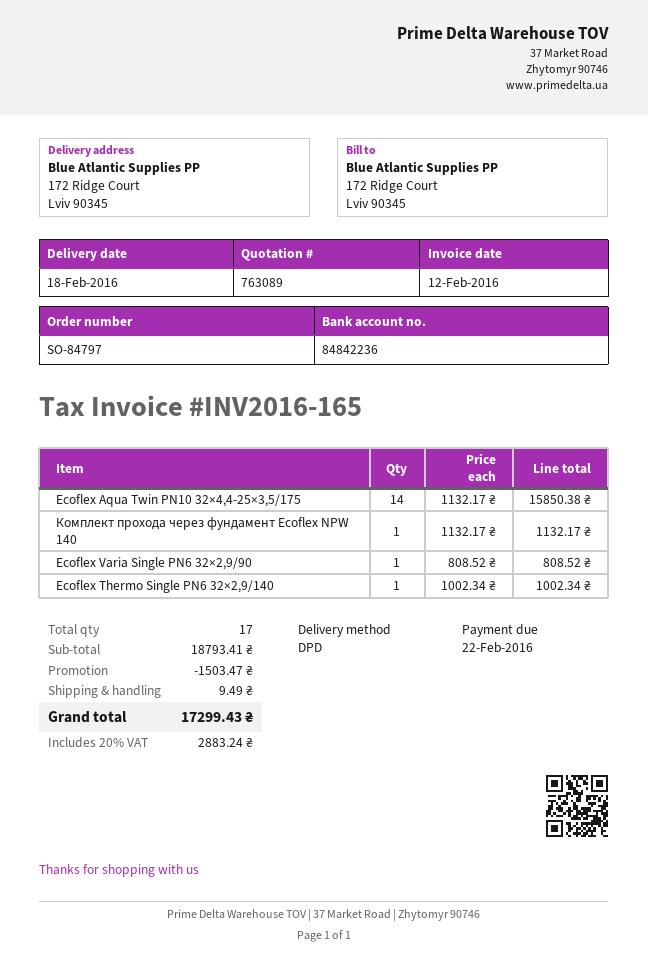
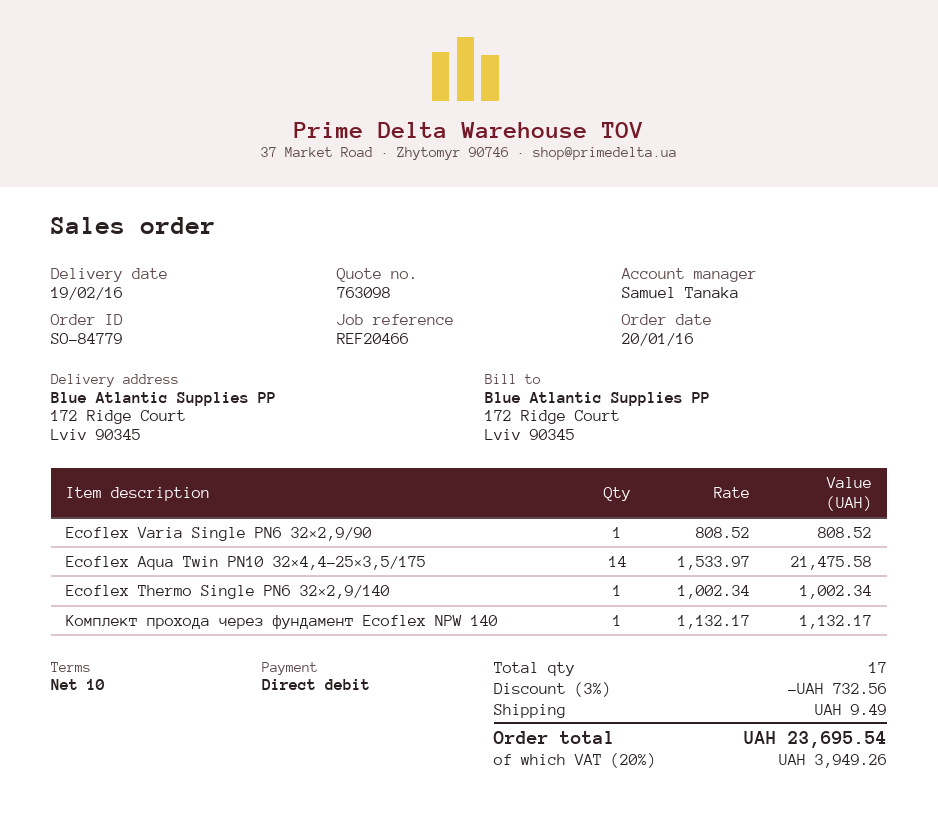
quote number: 763089 -> 763098
order number: SO-84797 -> SO-84779
delivery date: 2016-02-18 -> 2016-02-19
Ecoflex Aqua Twin PN10 32×4,4-25×3,5/175: 14 x 1132.17 = 15850.38 -> 14 x 1533.97 = 21475.58
discount: 1503.47 -> 732.56
tax: 20% = 2883.24 -> 20% = 3949.26
total: 17299.43 -> 23695.54

